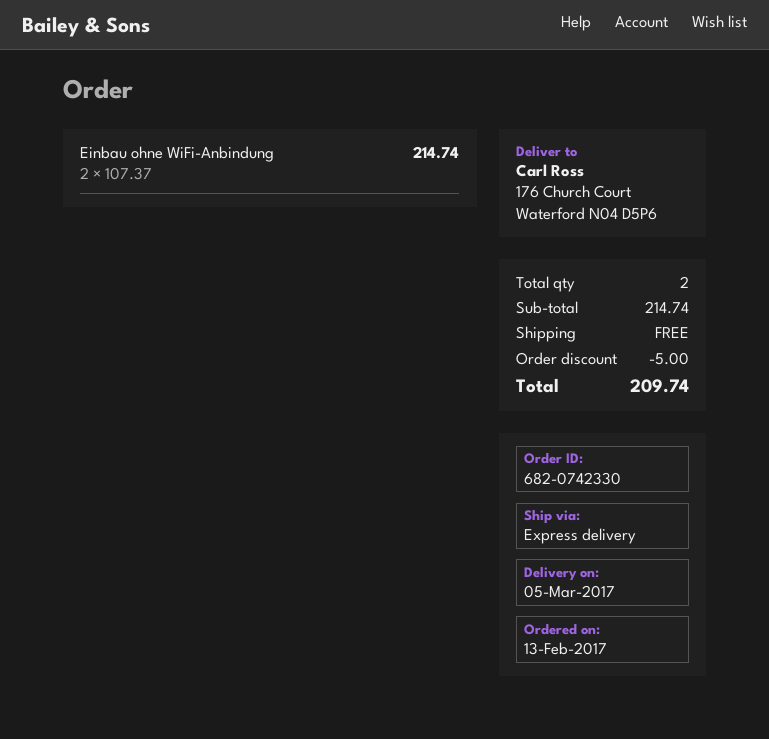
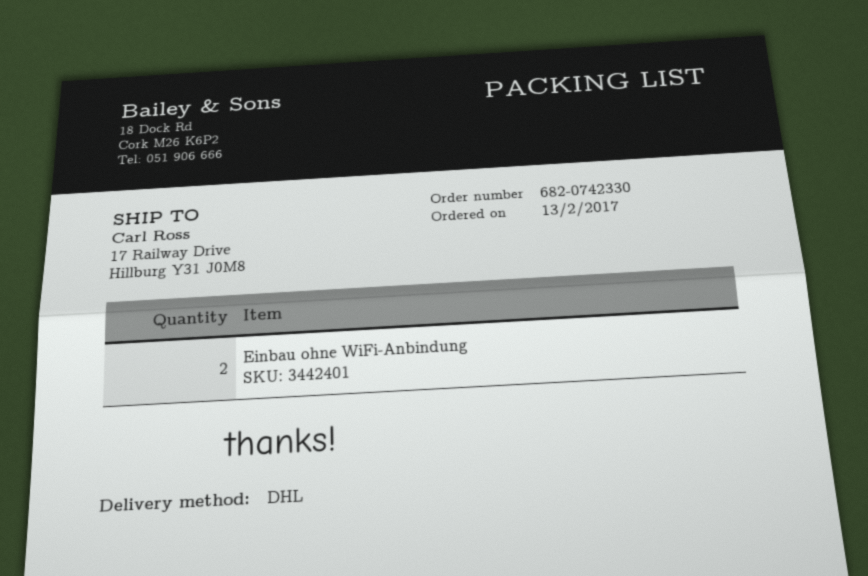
shipping method: express -> DHL
ship to: 176 Church Court, Waterford N04 D5P6 -> 17 Railway Drive, Hillburg Y31 J0M8

